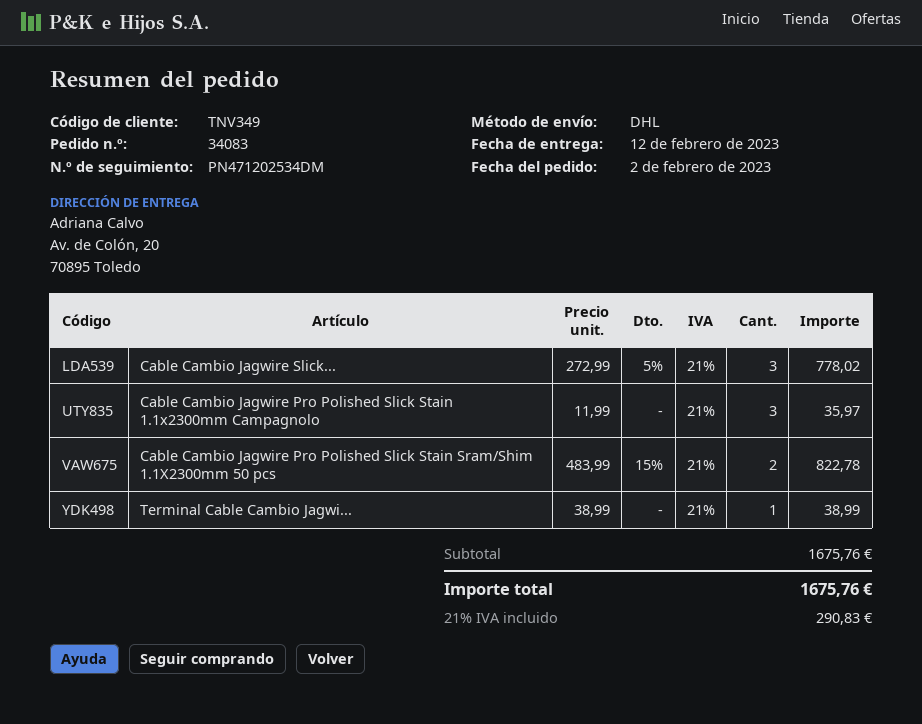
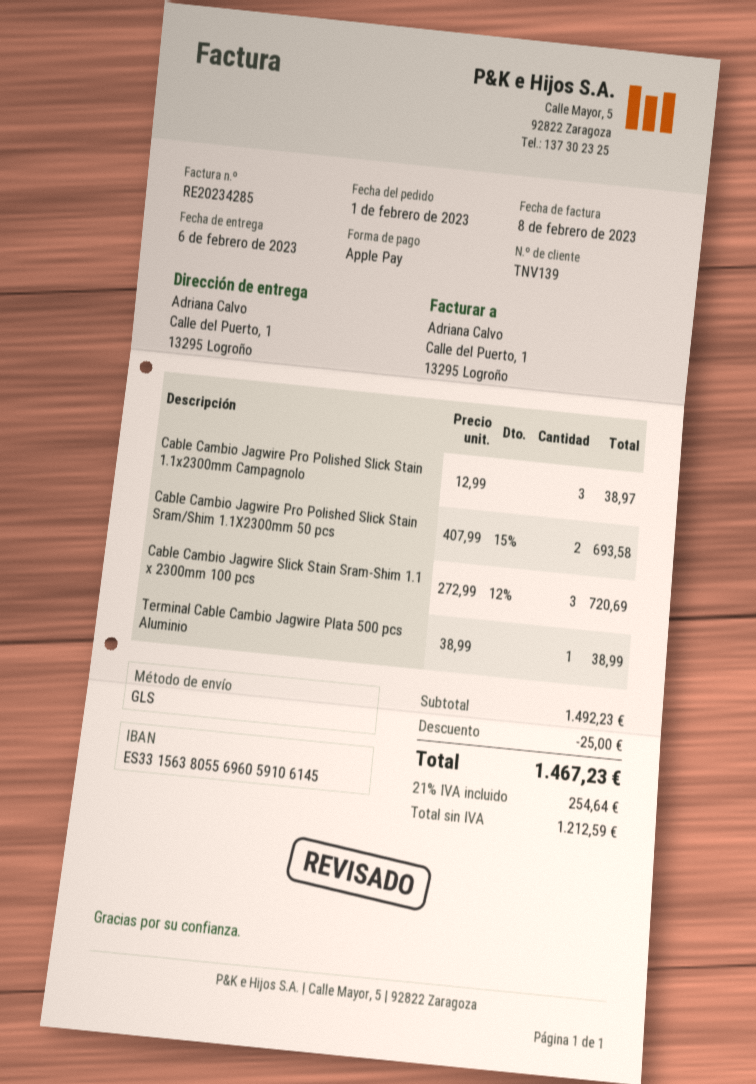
order date: 2023-02-02 -> 2023-02-01
delivery date: 2023-02-12 -> 2023-02-06
customer number: TNV349 -> TNV139
shipping method: DHL -> GLS
ship to: Av. de Colón, 20, 70895 Toledo -> Calle del Puerto, 1, 13295 Logroño
Cable Cambio Jagwire Slick...: 3 x 272.99 - 5% = 778.02 -> 3 x 272.99 - 12% = 720.69
Cable Cambio Jagwire Pro Polished Slick Stain 1.1x2300mm Campagnolo: 3 x 11.99 = 35.97 -> 3 x 12.99 = 38.97
Cable Cambio Jagwire Pro Polished Slick Stain Sram/Shim 1.1X2300mm 50 pcs: 2 x 483.99 - 15% = 822.78 -> 2 x 407.99 - 15% = 693.58
subtotal: 1675.76 -> 1492.23
discount: none -> 25.00
tax: 21% = 290.83 -> 21% = 254.64
total: 1675.76 -> 1467.23

